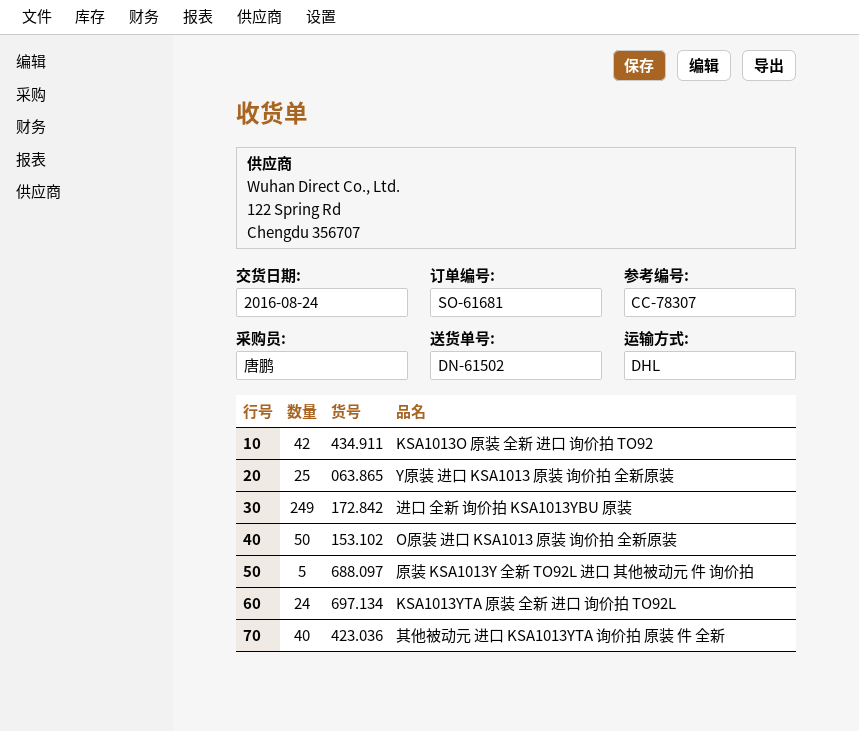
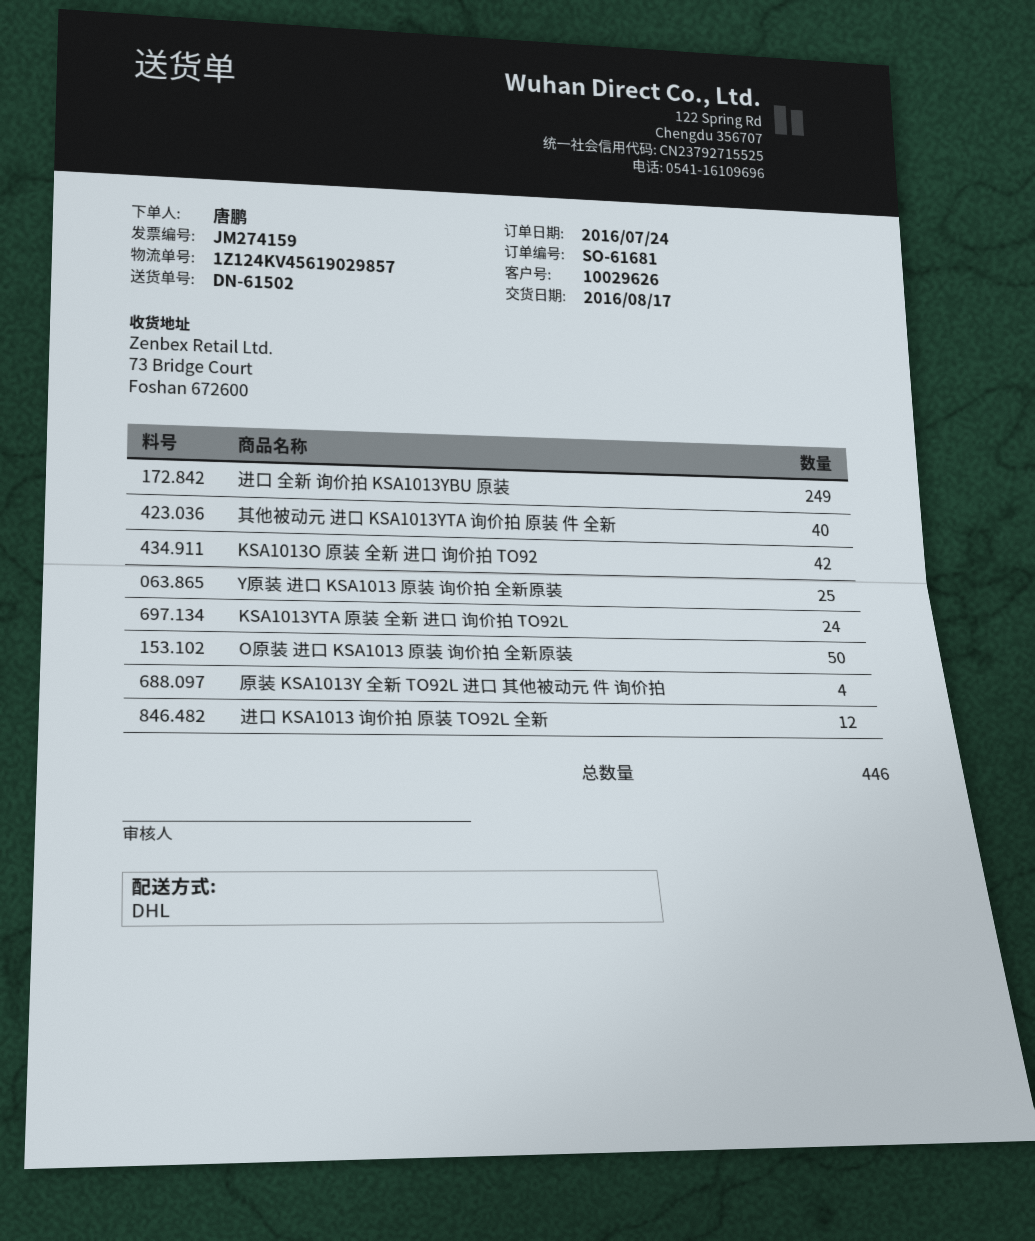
delivery date: 2016-08-24 -> 2016-08-17
原装 KSA1013Y 全新 TO92L 进口 其他被动元 件 询价拍: 5 -> 4
进口 KSA1013 询价拍 原装 TO92L 全新: none -> 12

